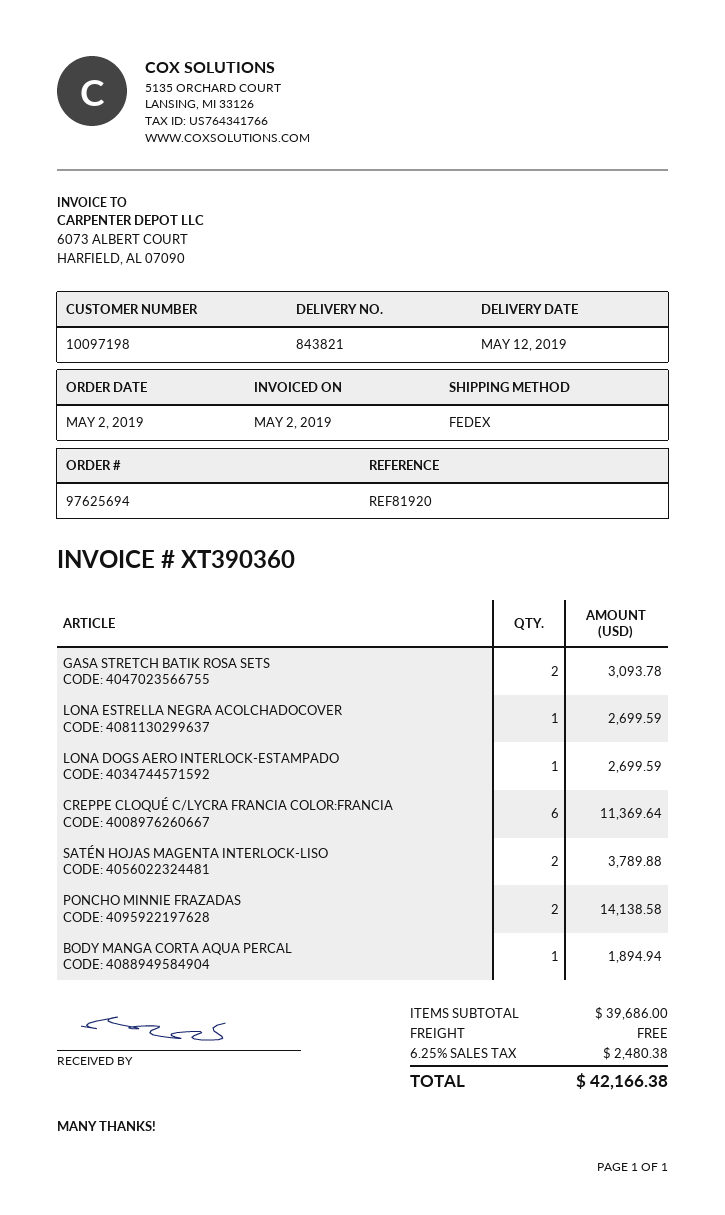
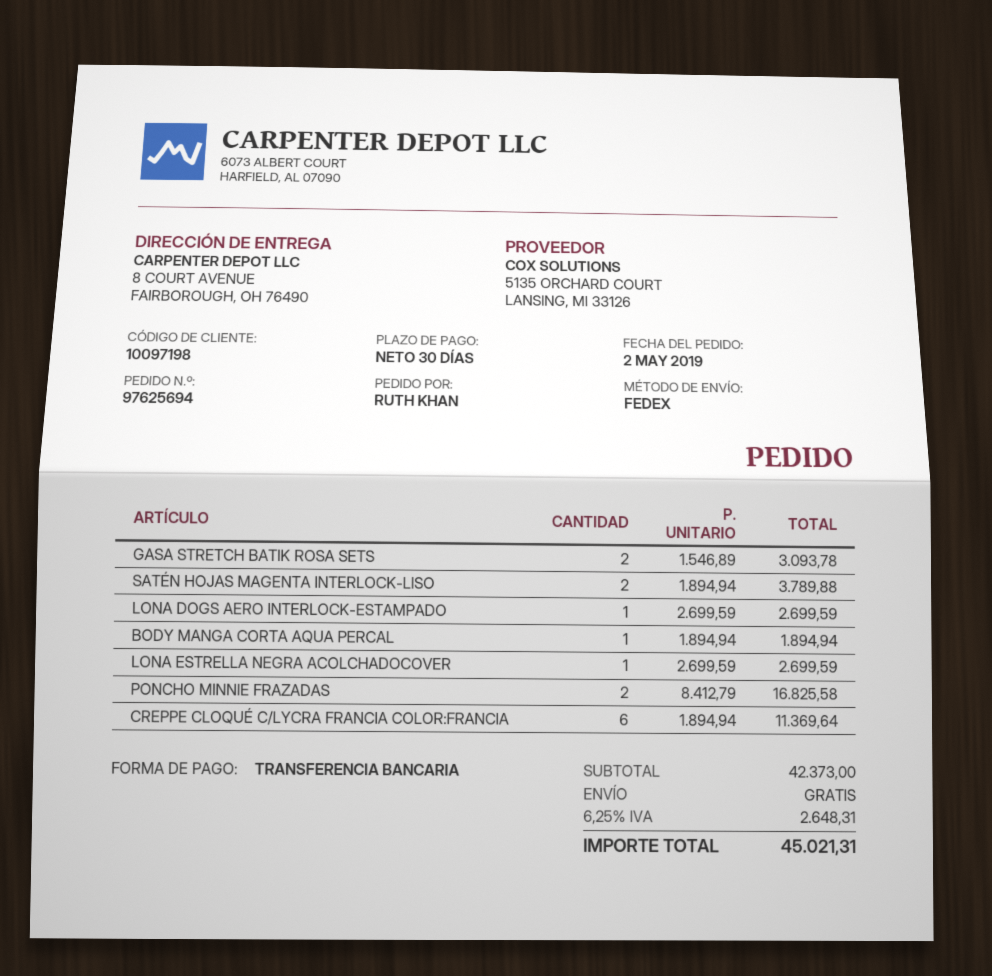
PONCHO MINNIE FRAZADAS: 2 for 14138.58 -> 2 for 16825.58
subtotal: 39686.00 -> 42373.00
tax: 6.25% = 2480.38 -> 6.25% = 2648.31
total: 42166.38 -> 45021.31

